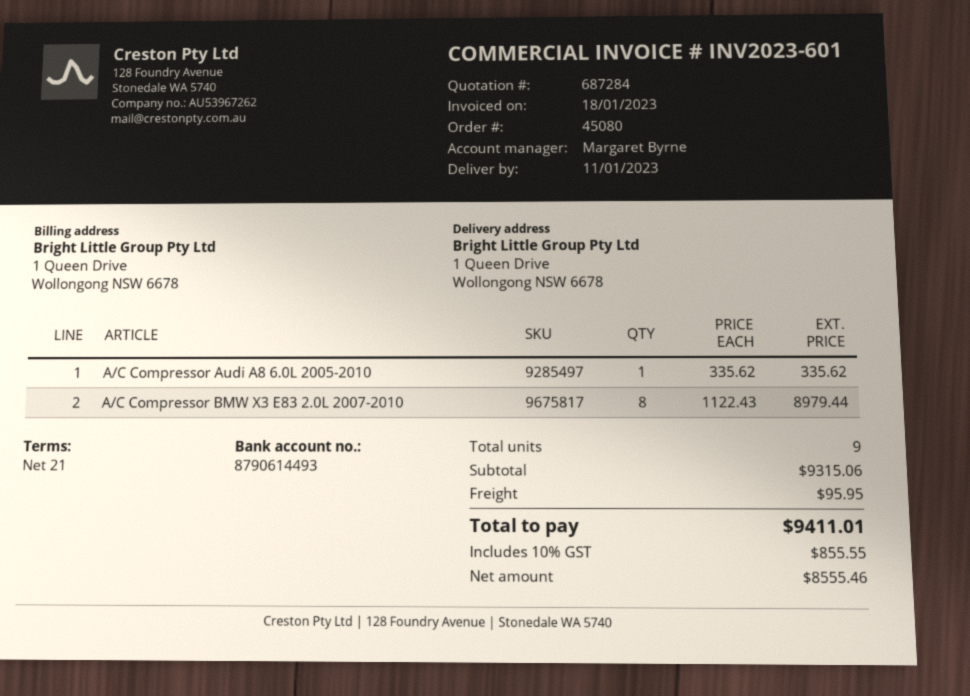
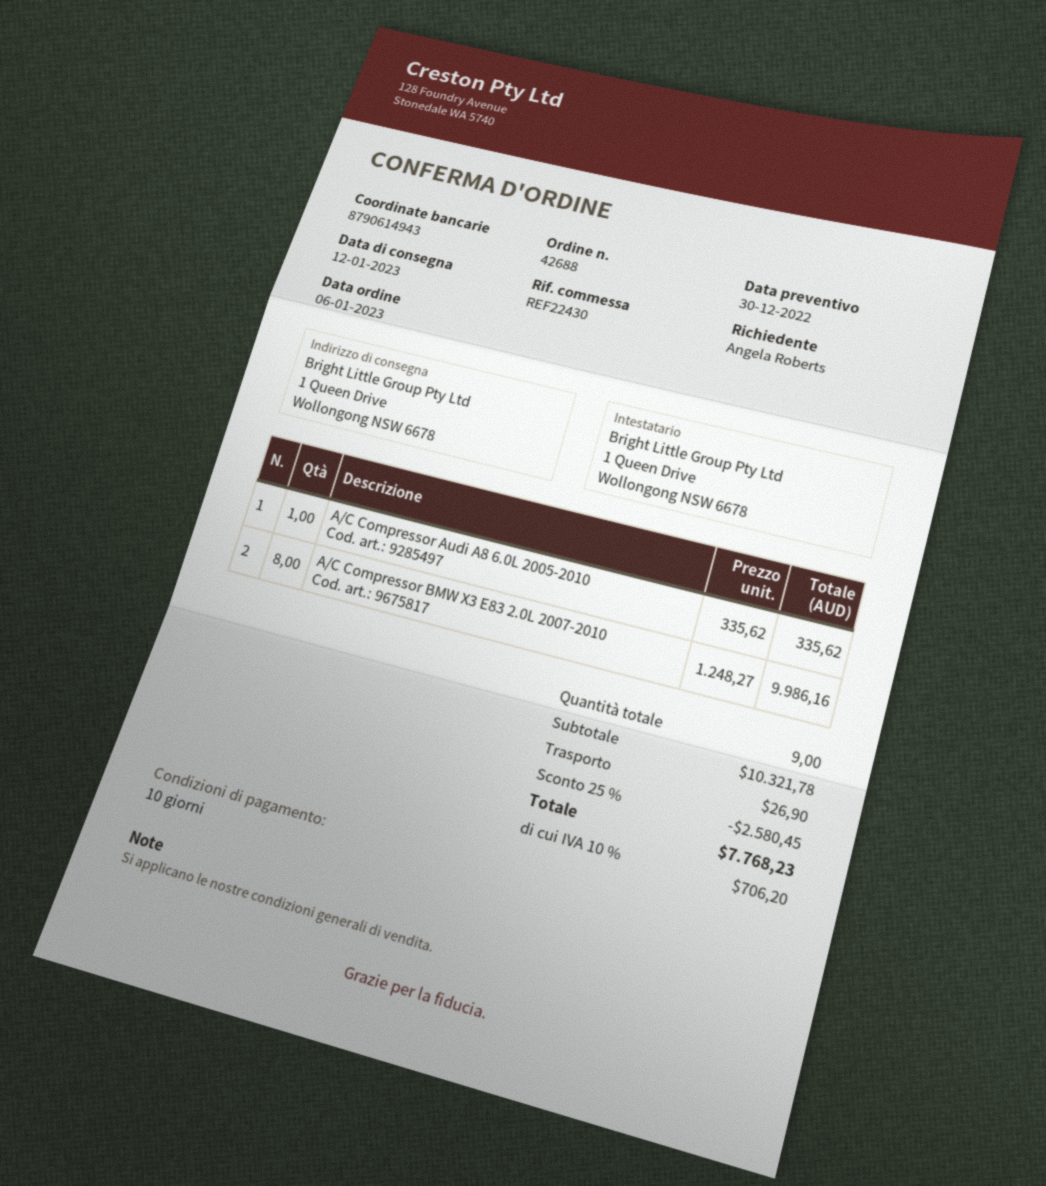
order number: 45080 -> 42688
delivery date: 2023-01-11 -> 2023-01-12
payment terms: 21 days -> 10 days
bank account: 8790614493 -> 8790614943
A/C Compressor BMW X3 E83 2.0L 2007-2010: 8 x 1122.43 = 8979.44 -> 8 x 1248.27 = 9986.16
subtotal: 9315.06 -> 10321.78
discount: none -> 25% = 2580.45
shipping: 95.95 -> 26.90
tax: 10% = 855.55 -> 10% = 706.20
total: 9411.01 -> 7768.23

